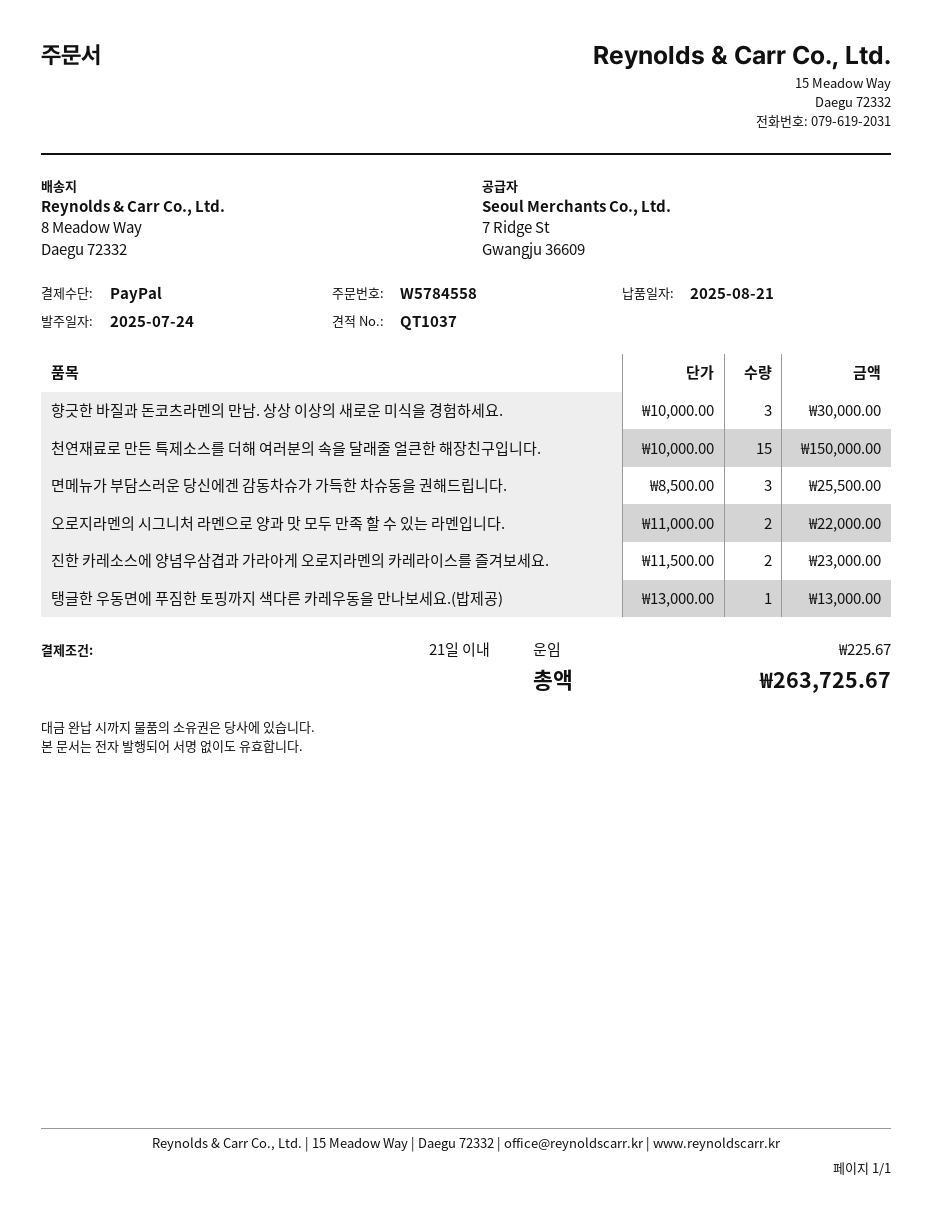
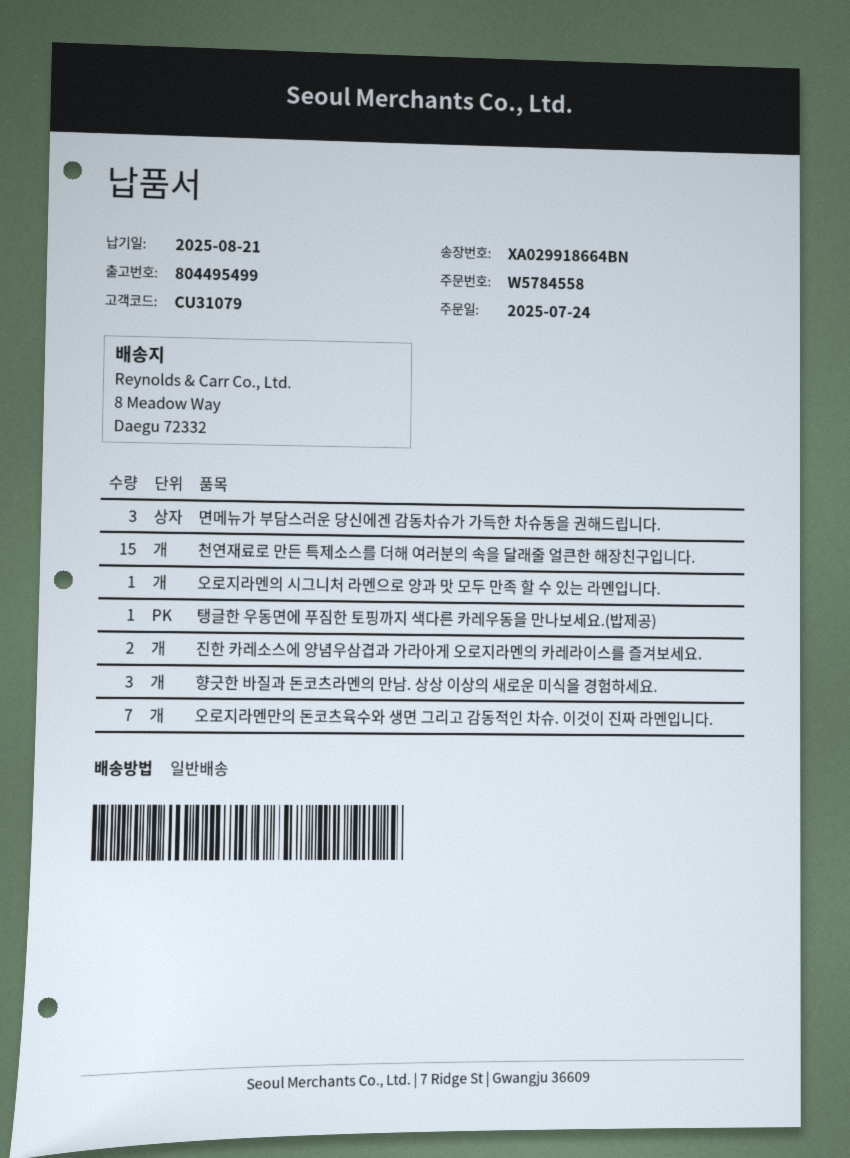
오로지라멘의 시그니처 라멘으로 양과 맛 모두 만족 할 수 있는 라멘입니다.: 2 -> 1
오로지라멘만의 돈코츠육수와 생면 그리고 감동적인 차슈. 이것이 진짜 라멘입니다.: none -> 7

